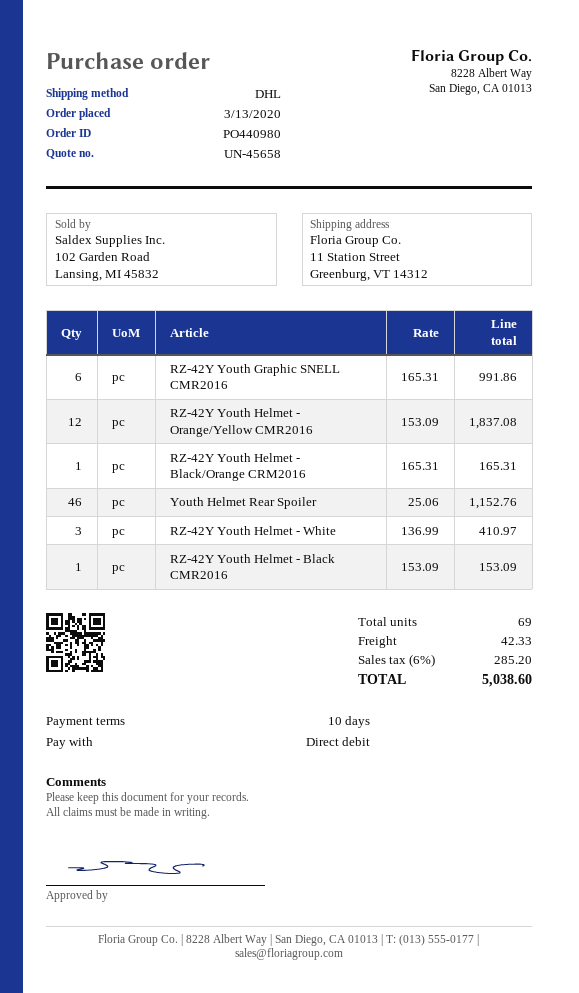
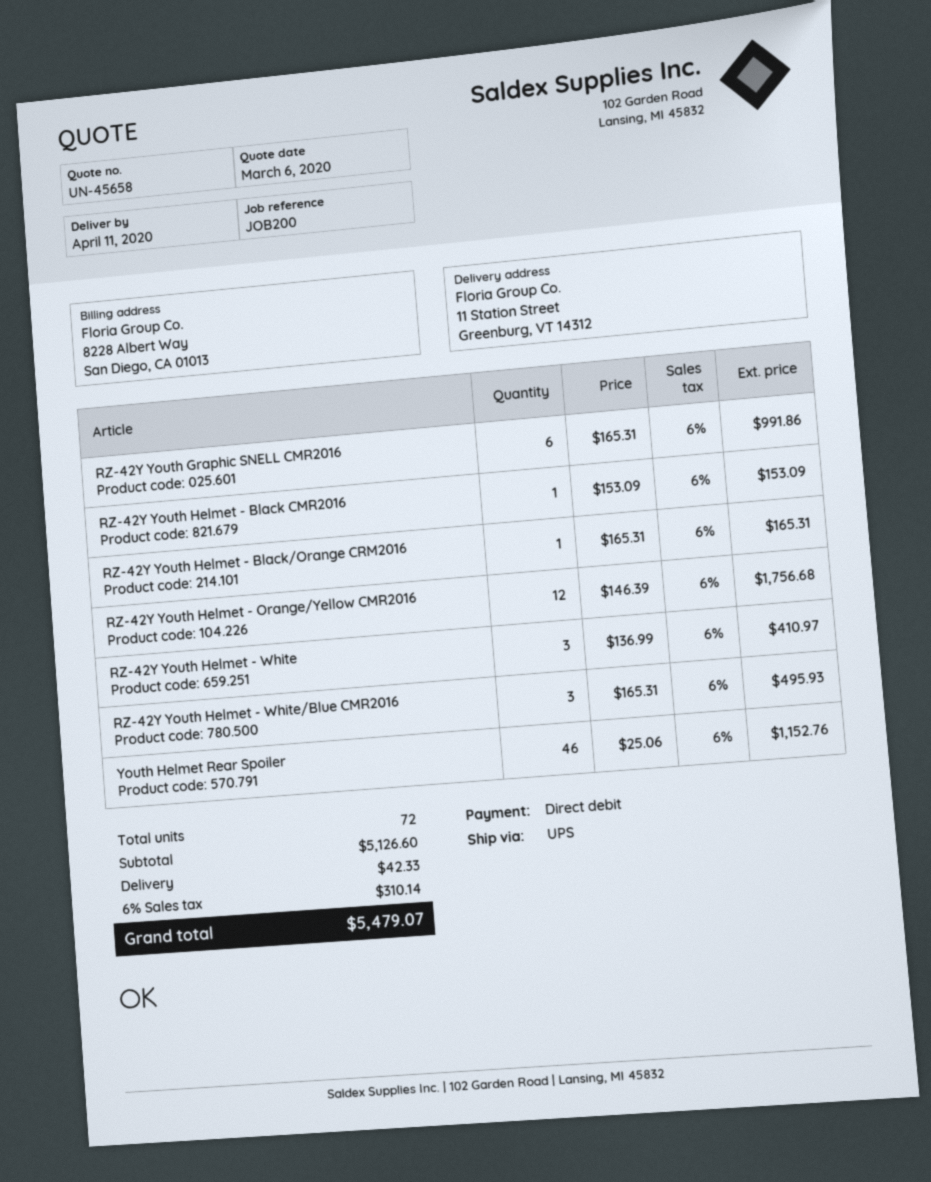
shipping method: DHL -> UPS
RZ-42Y Youth Helmet - Orange/Yellow CMR2016: 12 x 153.09 = 1837.08 -> 12 x 146.39 = 1756.68
RZ-42Y Youth Helmet - White/Blue CMR2016: none -> 3 x 165.31 = 495.93
total quantity: 69 -> 72
tax: 6% = 285.20 -> 6% = 310.14
total: 5038.60 -> 5479.07

